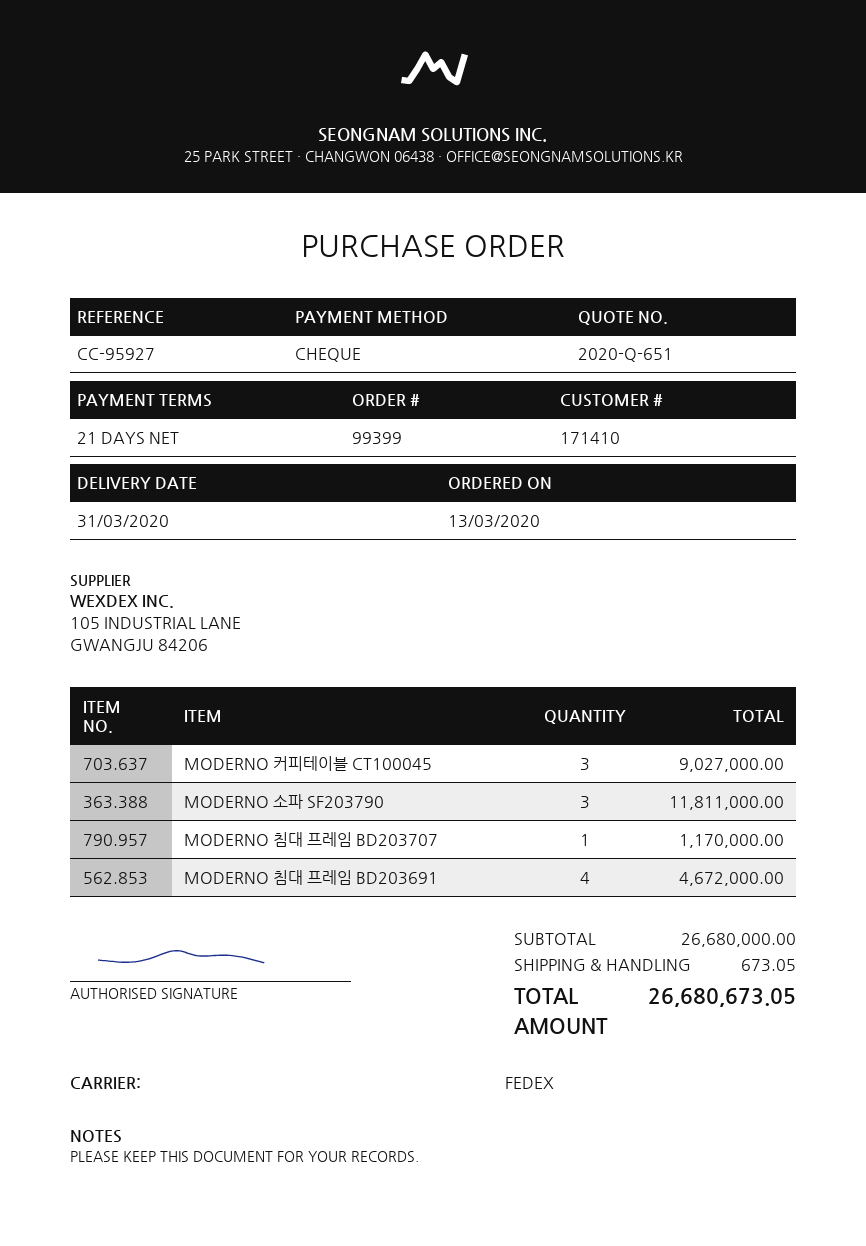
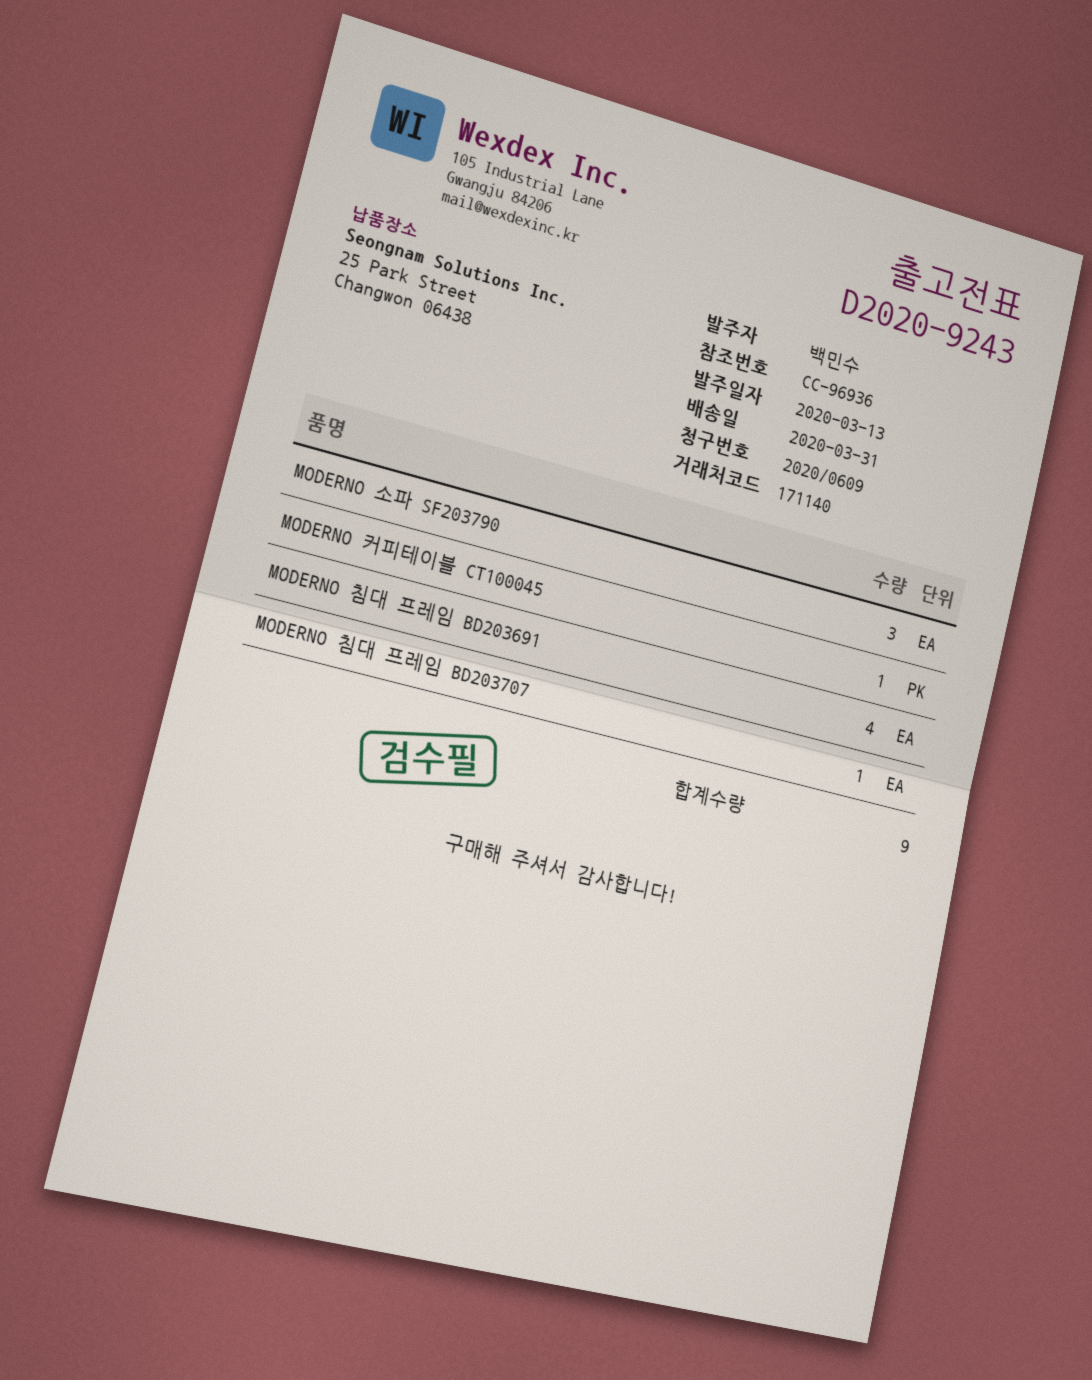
customer number: 171410 -> 171140
reference: CC-95927 -> CC-96936
MODERNO 커피테이블 CT100045: 3 -> 1

